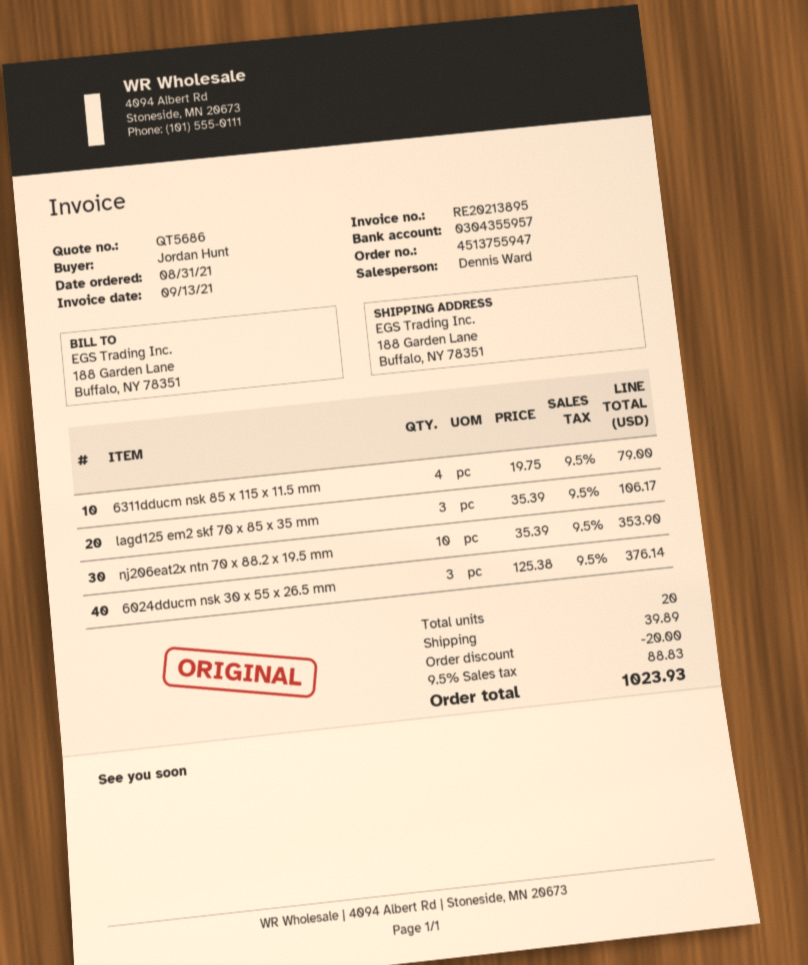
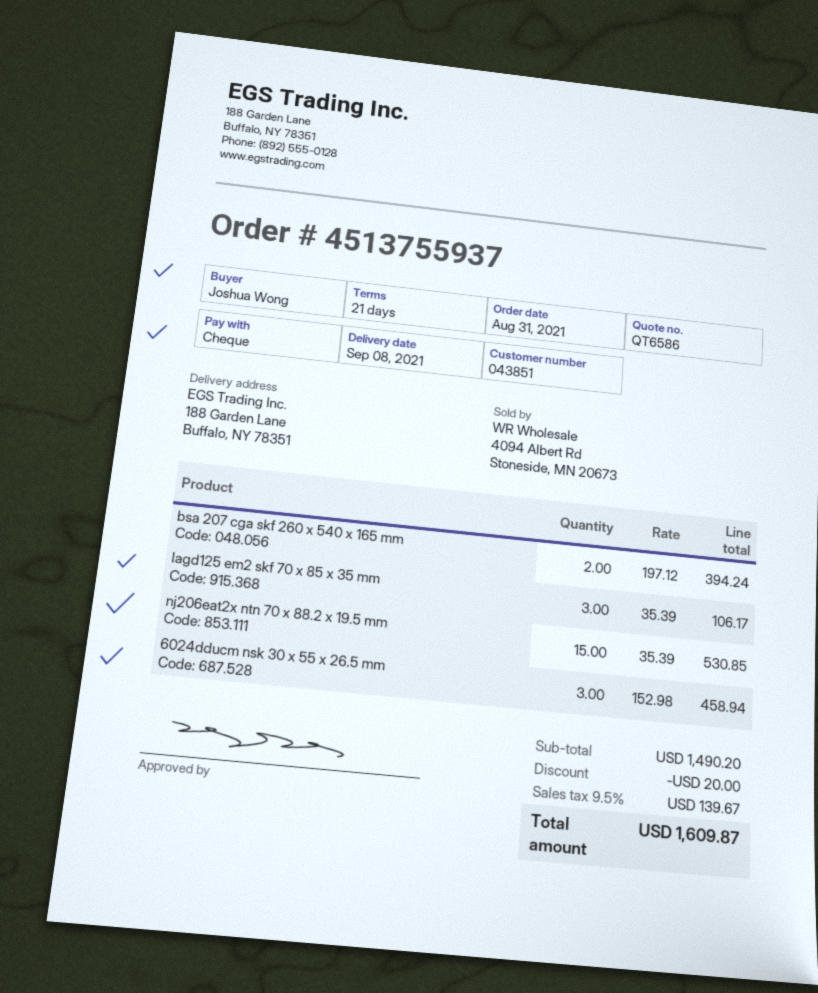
quote number: QT5686 -> QT6586
order number: 4513755947 -> 4513755937
ordered by: Jordan Hunt -> Joshua Wong
6311dducm nsk 85 x 115 x 11.5 mm: 4 x 19.75 = 79.00 -> none
nj206eat2x ntn 70 x 88.2 x 19.5 mm: 10 x 35.39 = 353.90 -> 15 x 35.39 = 530.85
6024dducm nsk 30 x 55 x 26.5 mm: 3 x 125.38 = 376.14 -> 3 x 152.98 = 458.94
bsa 207 cga skf 260 x 540 x 165 mm: none -> 2 x 197.12 = 394.24
shipping: 39.89 -> none
tax: 9.5% = 88.83 -> 9.5% = 139.67
total: 1023.93 -> 1609.87

